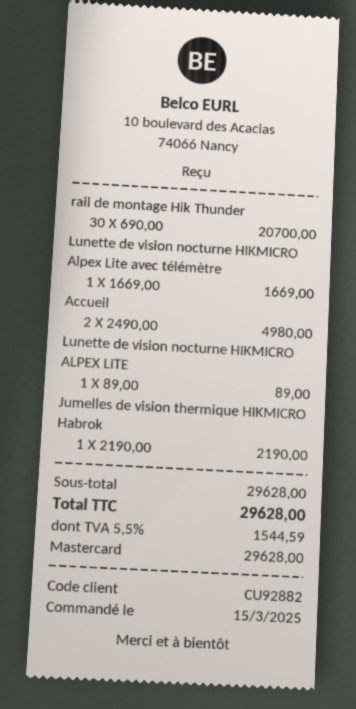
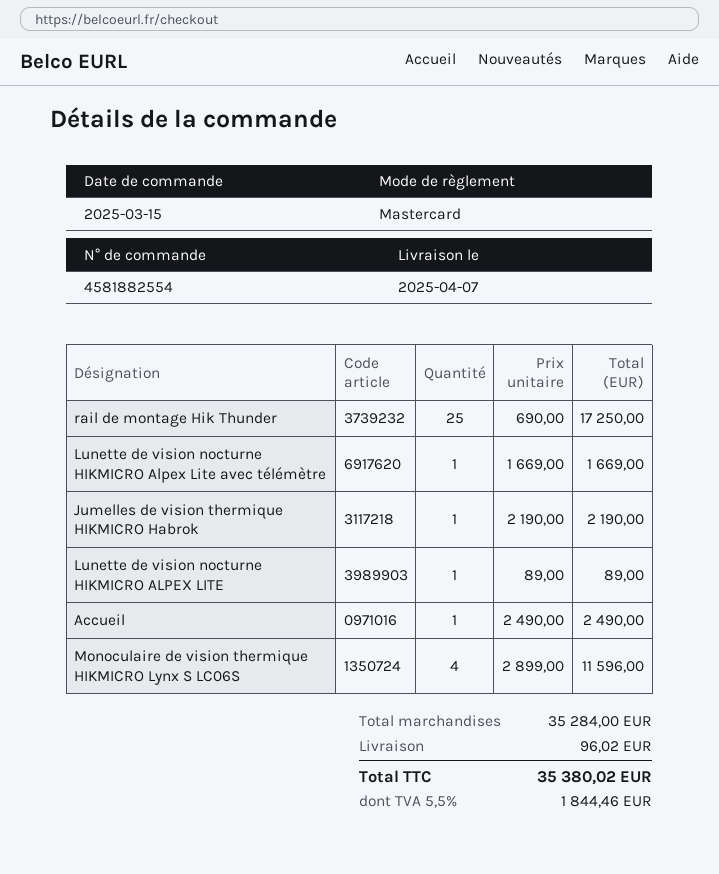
rail de montage Hik Thunder: 30 x 690.00 = 20700.00 -> 25 x 690.00 = 17250.00
Accueil: 2 x 2490.00 = 4980.00 -> 1 x 2490.00 = 2490.00
Monoculaire de vision thermique HIKMICRO Lynx S LC06S: none -> 4 x 2899.00 = 11596.00
subtotal: 29628.00 -> 35284.00
shipping: none -> 96.02
tax: 5.5% = 1544.59 -> 5.5% = 1844.46
total: 29628.00 -> 35380.02

